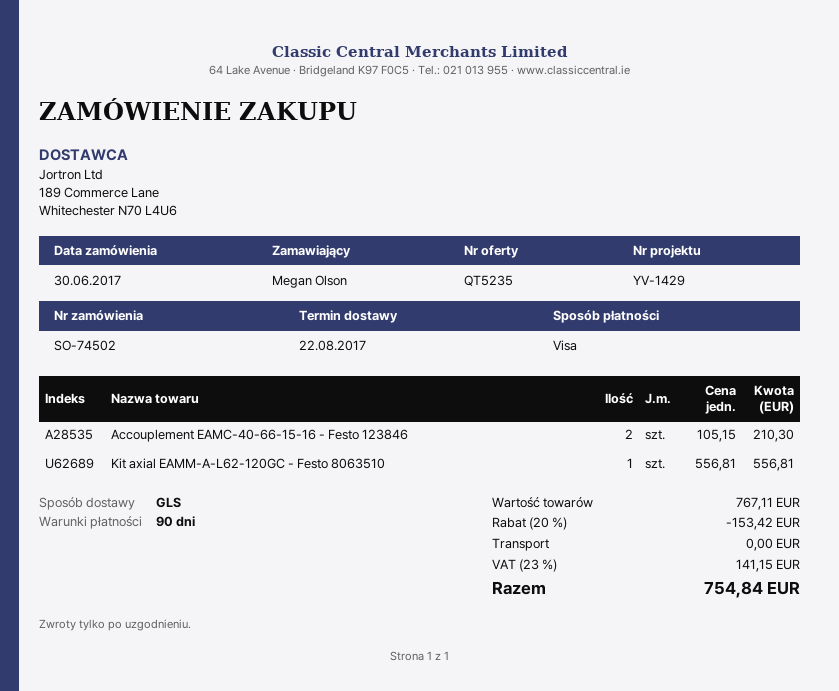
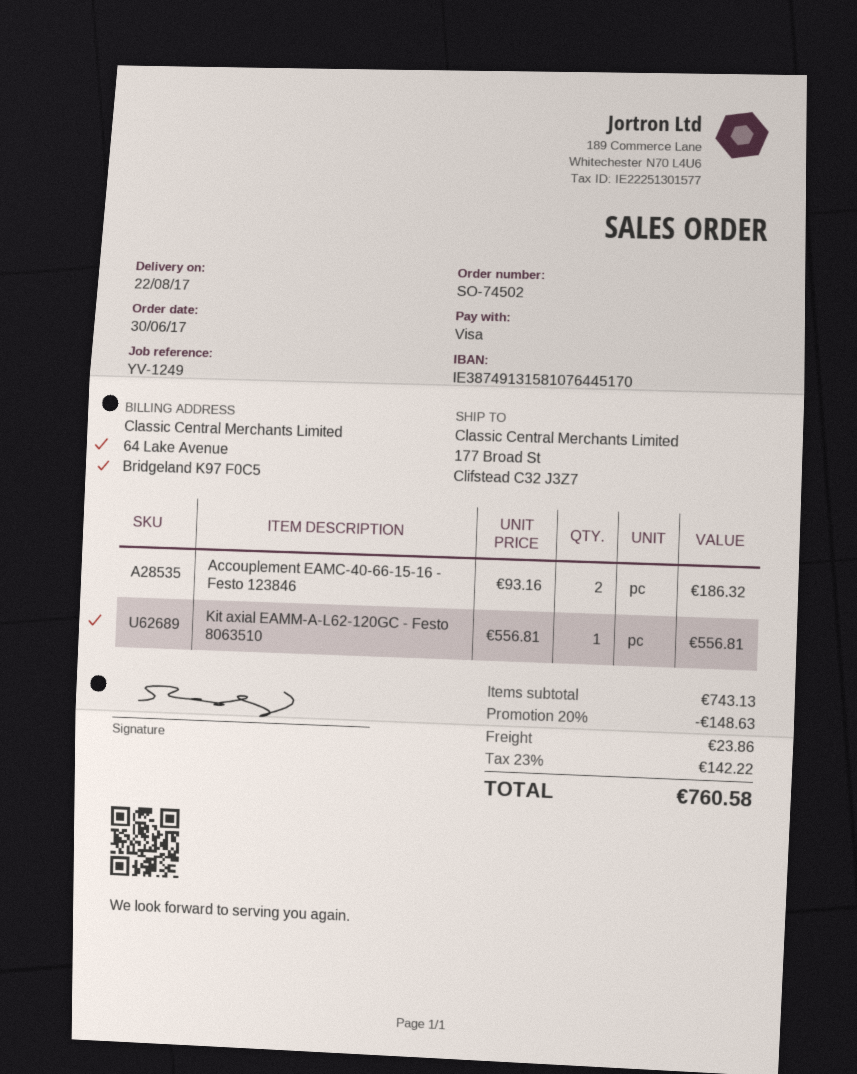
reference: YV-1429 -> YV-1249
Accouplement EAMC-40-66-15-16 - Festo 123846: 2 x 105.15 = 210.30 -> 2 x 93.16 = 186.32
subtotal: 767.11 -> 743.13
discount: 20% = 153.42 -> 20% = 148.63
shipping: 0.00 -> 23.86
tax: 23% = 141.15 -> 23% = 142.22
total: 754.84 -> 760.58

